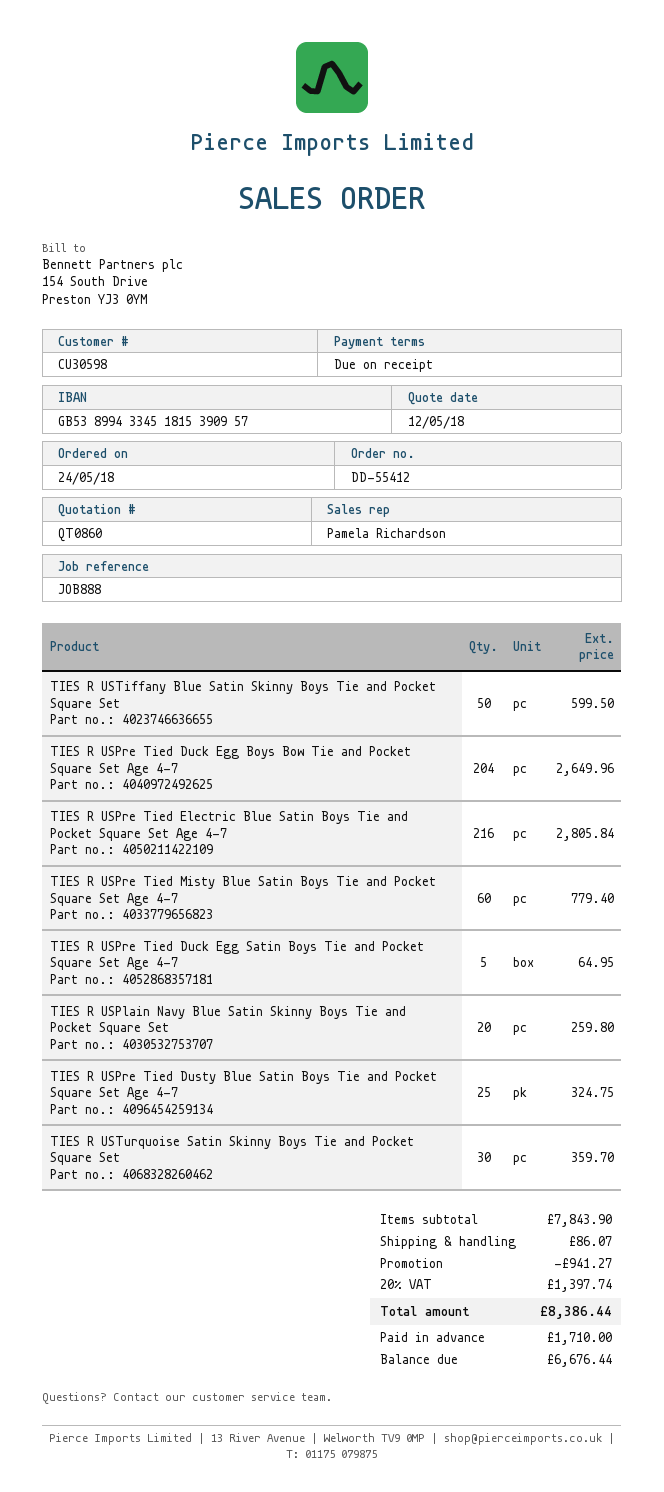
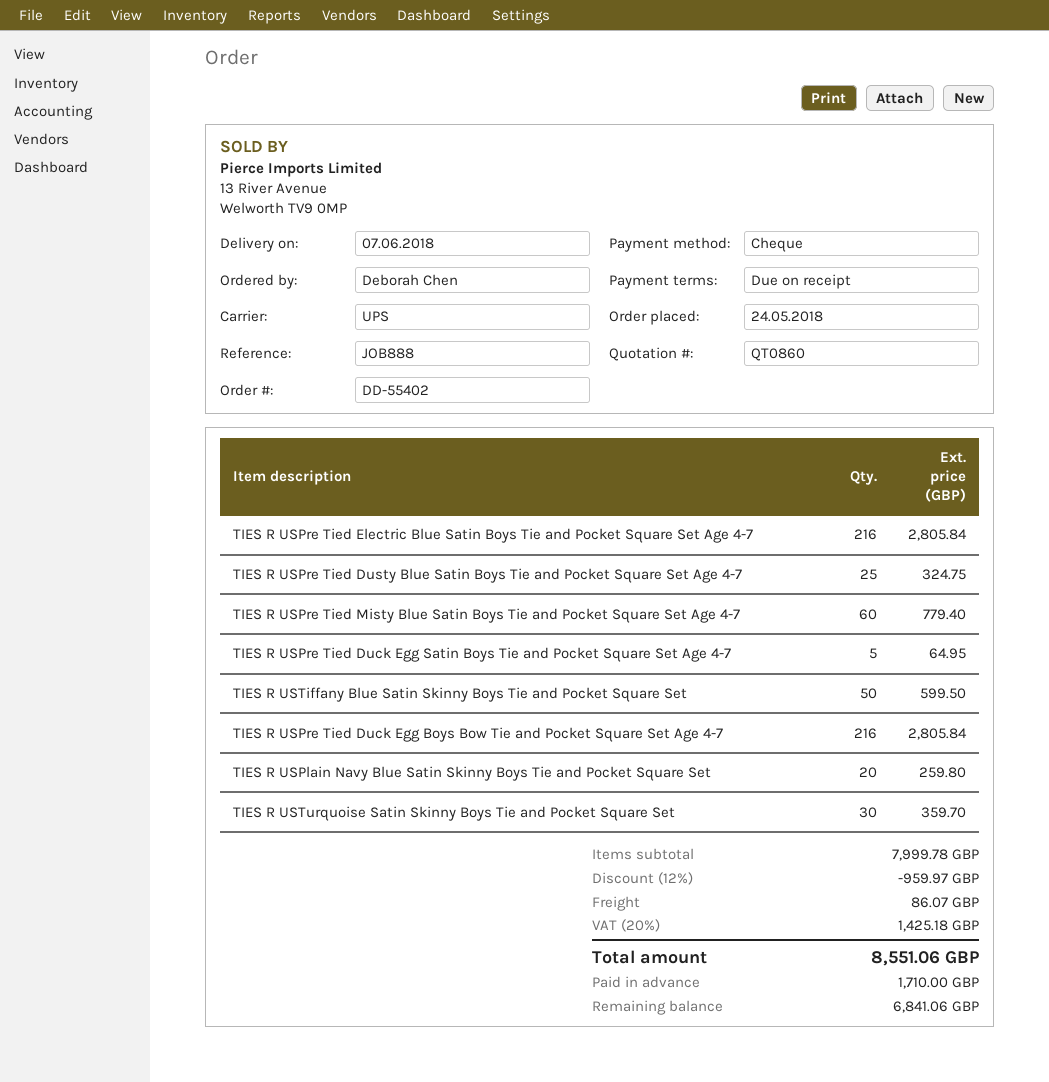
order number: DD-55412 -> DD-55402
TIES R USPre Tied Duck Egg Boys Bow Tie and Pocket Square Set Age 4-7: 204 for 2649.96 -> 216 for 2805.84
subtotal: 7843.90 -> 7999.78
discount: 941.27 -> 959.97
tax: 20% = 1397.74 -> 20% = 1425.18
total: 8386.44 -> 8551.06
balance: 6676.44 -> 6841.06

